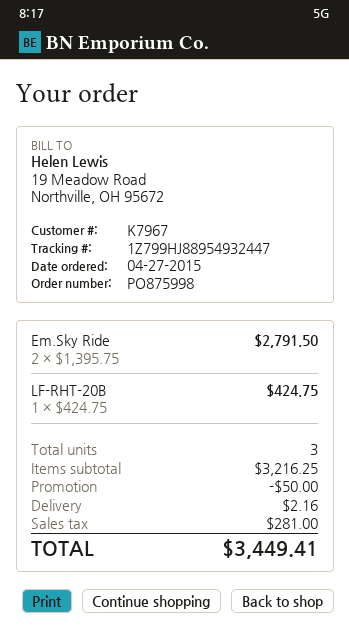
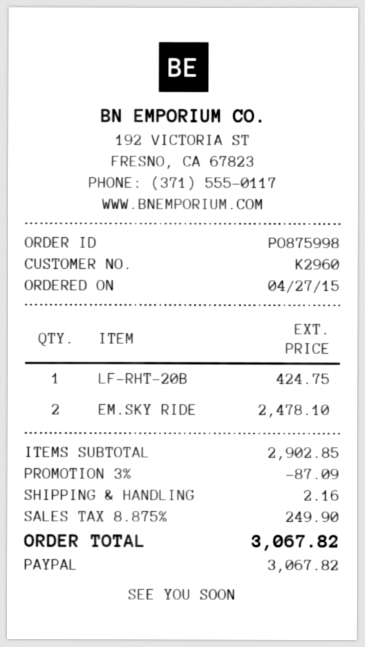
customer number: K7967 -> K2960
Em.Sky Ride: 2 for 2791.50 -> 2 for 2478.10
subtotal: 3216.25 -> 2902.85
discount: 50.00 -> 87.09
tax: 281.00 -> 249.90
total: 3449.41 -> 3067.82

